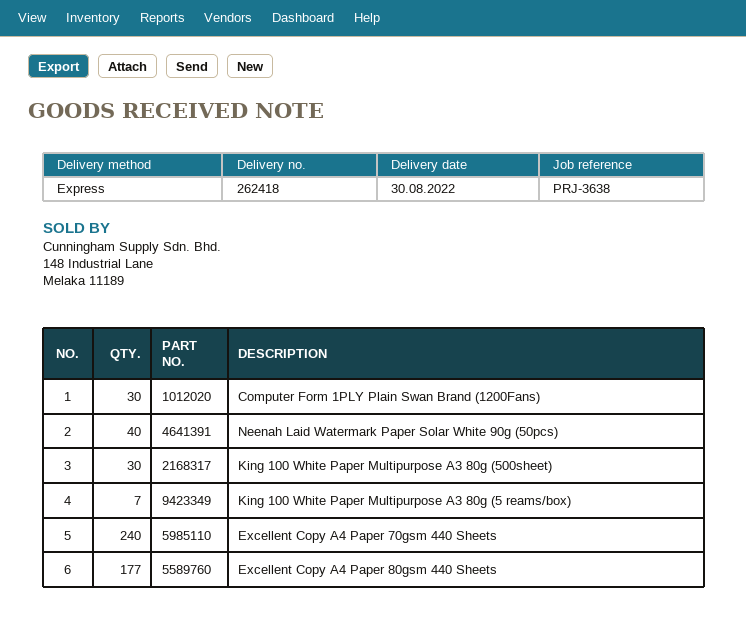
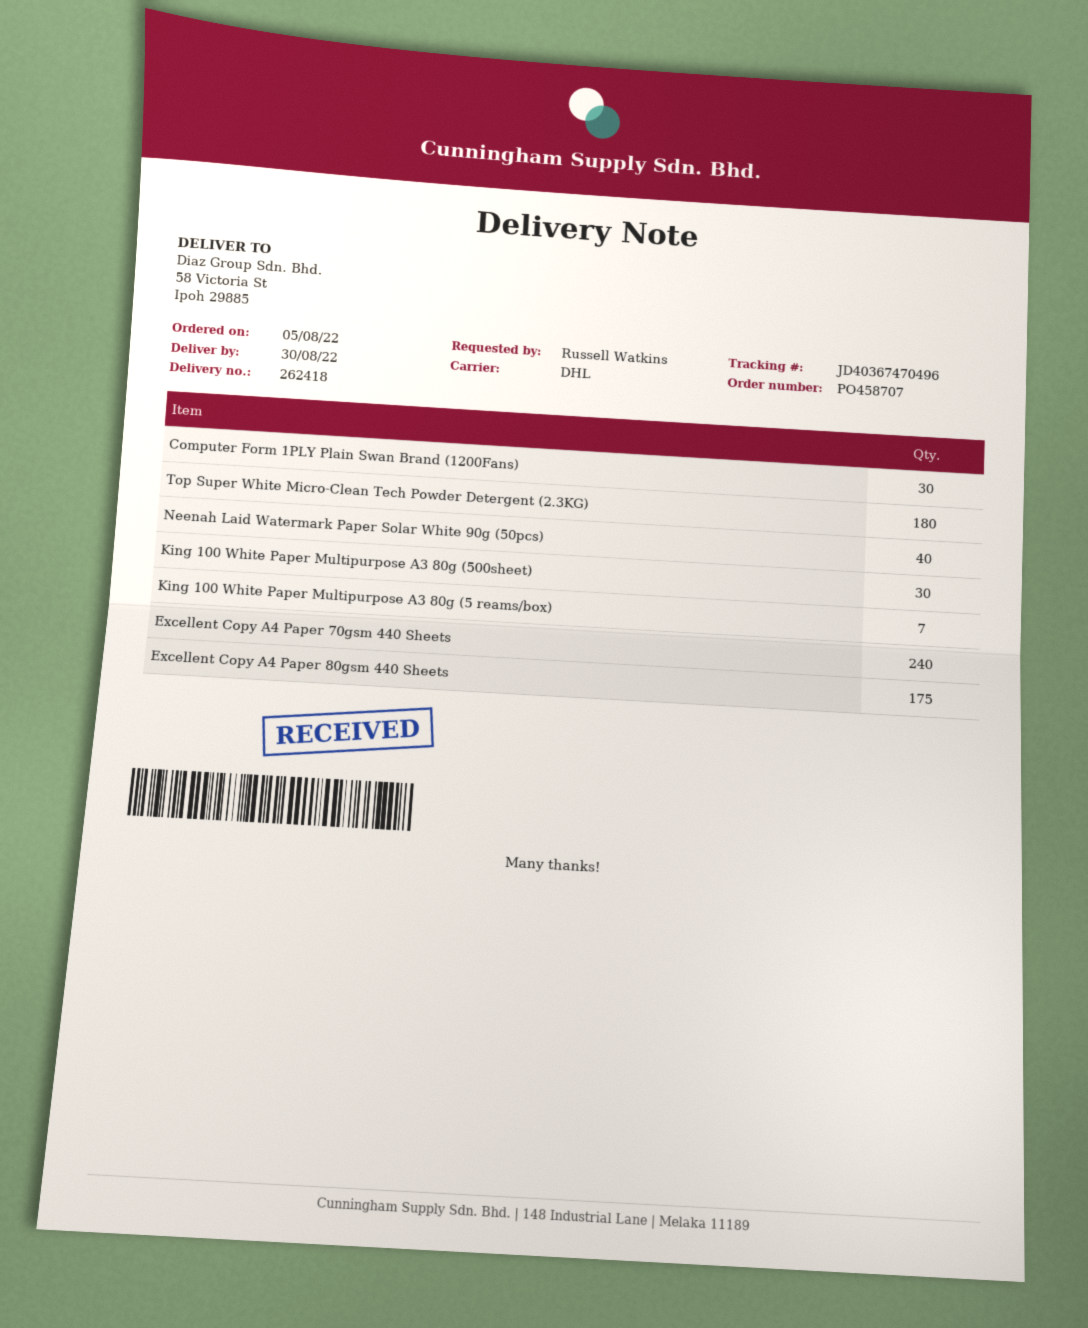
shipping method: express -> DHL
Excellent Copy A4 Paper 80gsm 440 Sheets: 177 -> 175
Top Super White Micro-Clean Tech Powder Detergent (2.3KG): none -> 180

